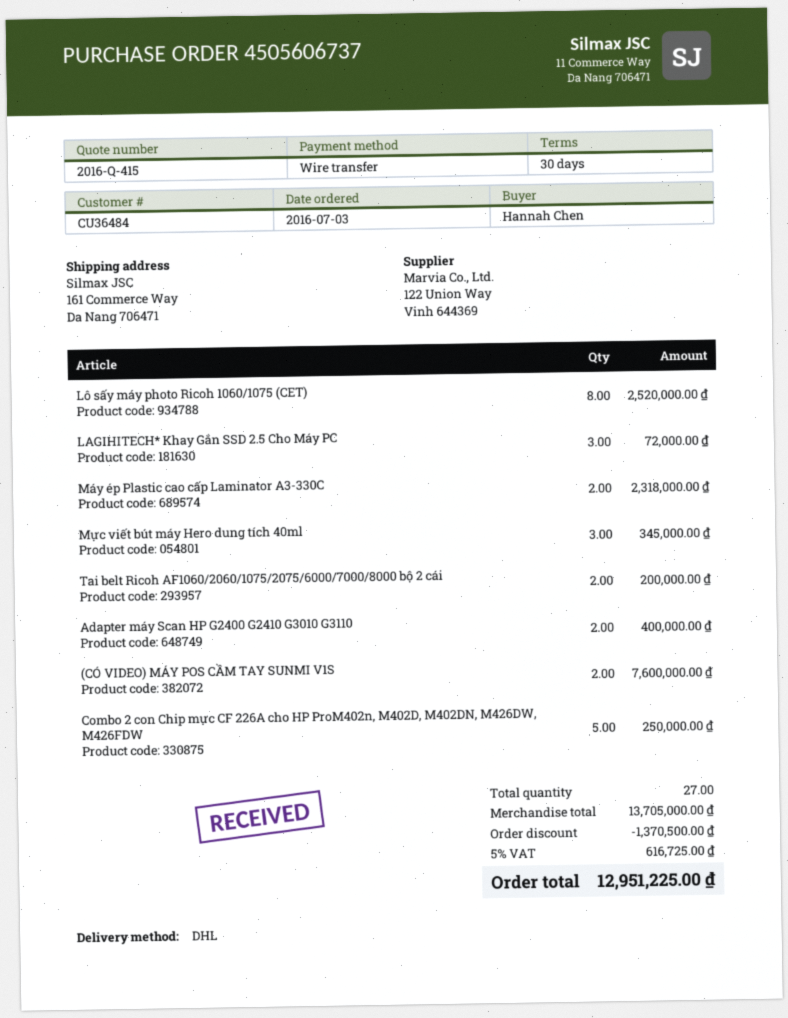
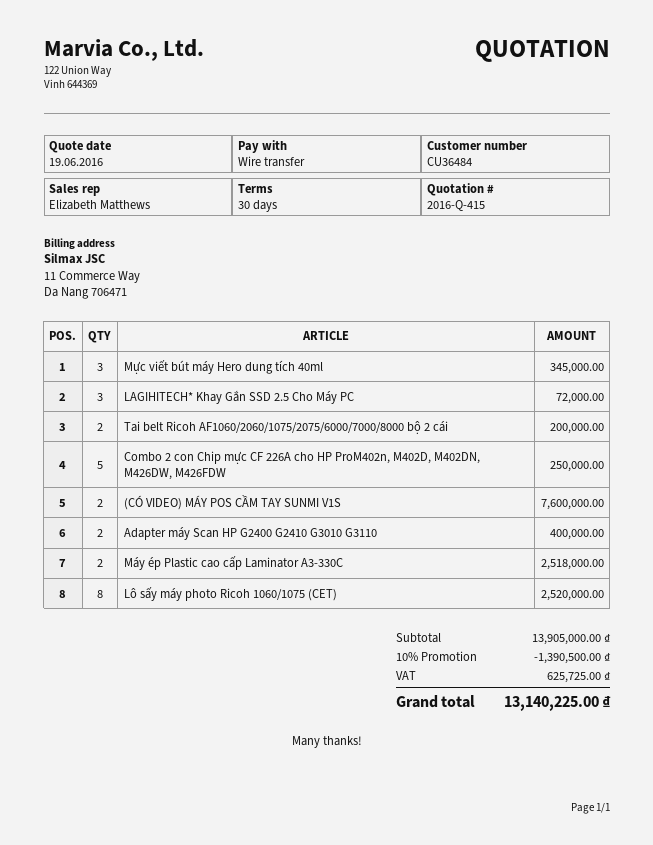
Máy ép Plastic cao cấp Laminator A3-330C: 2 for 2318000.00 -> 2 for 2518000.00
subtotal: 13705000.00 -> 13905000.00
discount: 1370500.00 -> 1390500.00
tax: 616725.00 -> 625725.00
total: 12951225.00 -> 13140225.00

